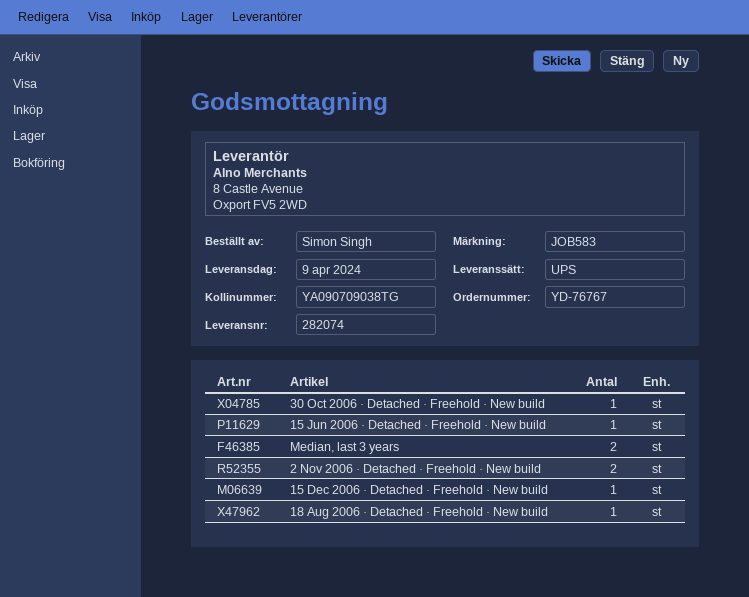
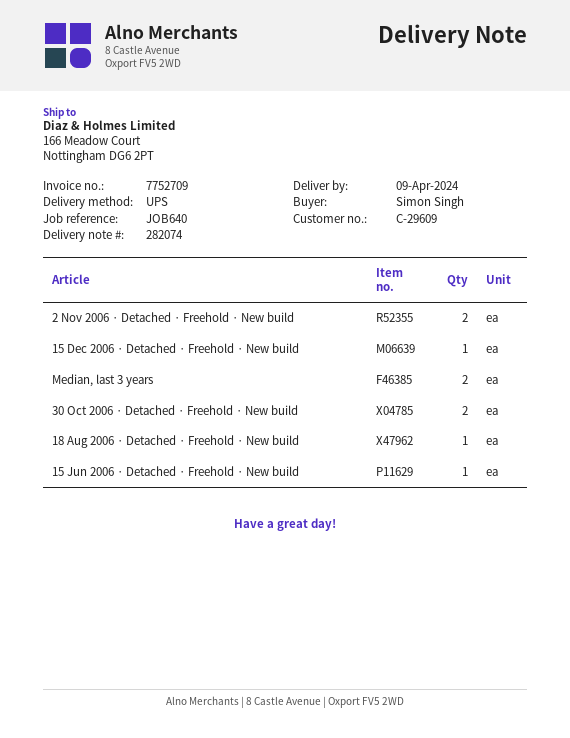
reference: JOB583 -> JOB640
30 Oct 2006 · Detached · Freehold · New build: 1 -> 2

